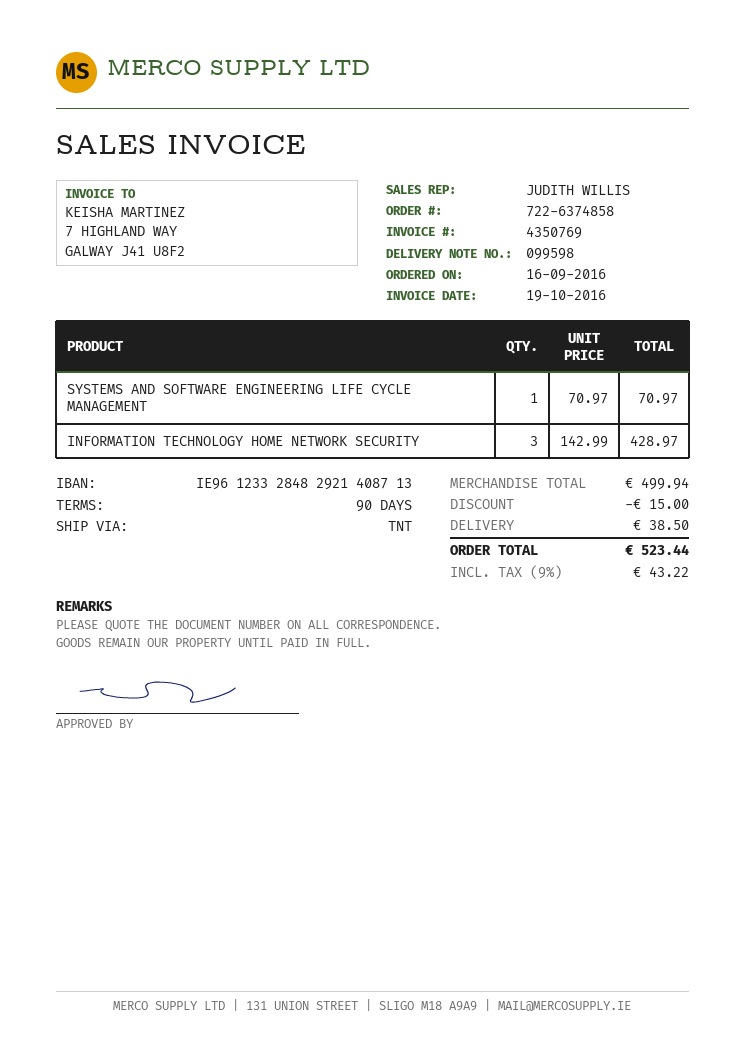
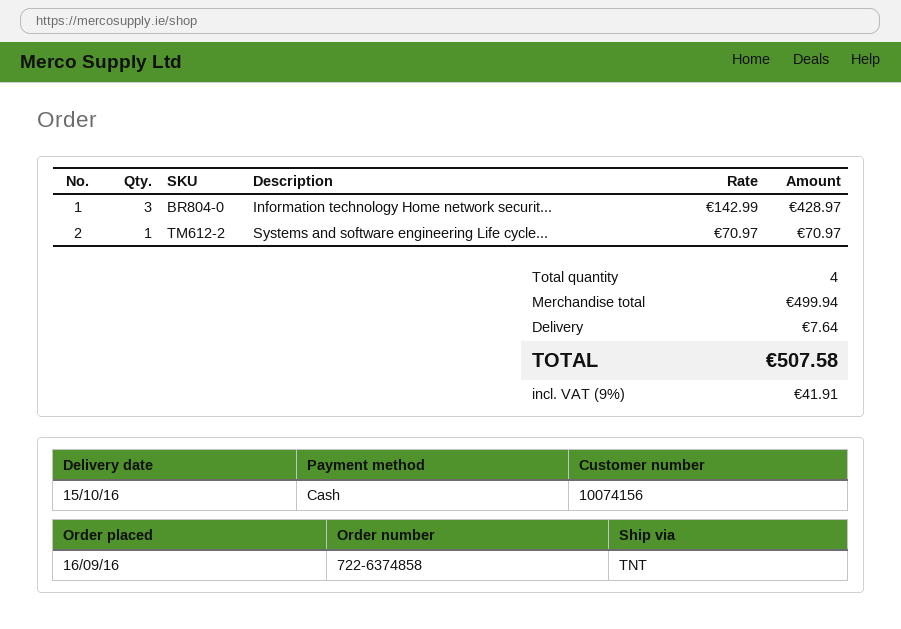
discount: 15.00 -> none
shipping: 38.50 -> 7.64
tax: 9% = 43.22 -> 9% = 41.91
total: 523.44 -> 507.58

